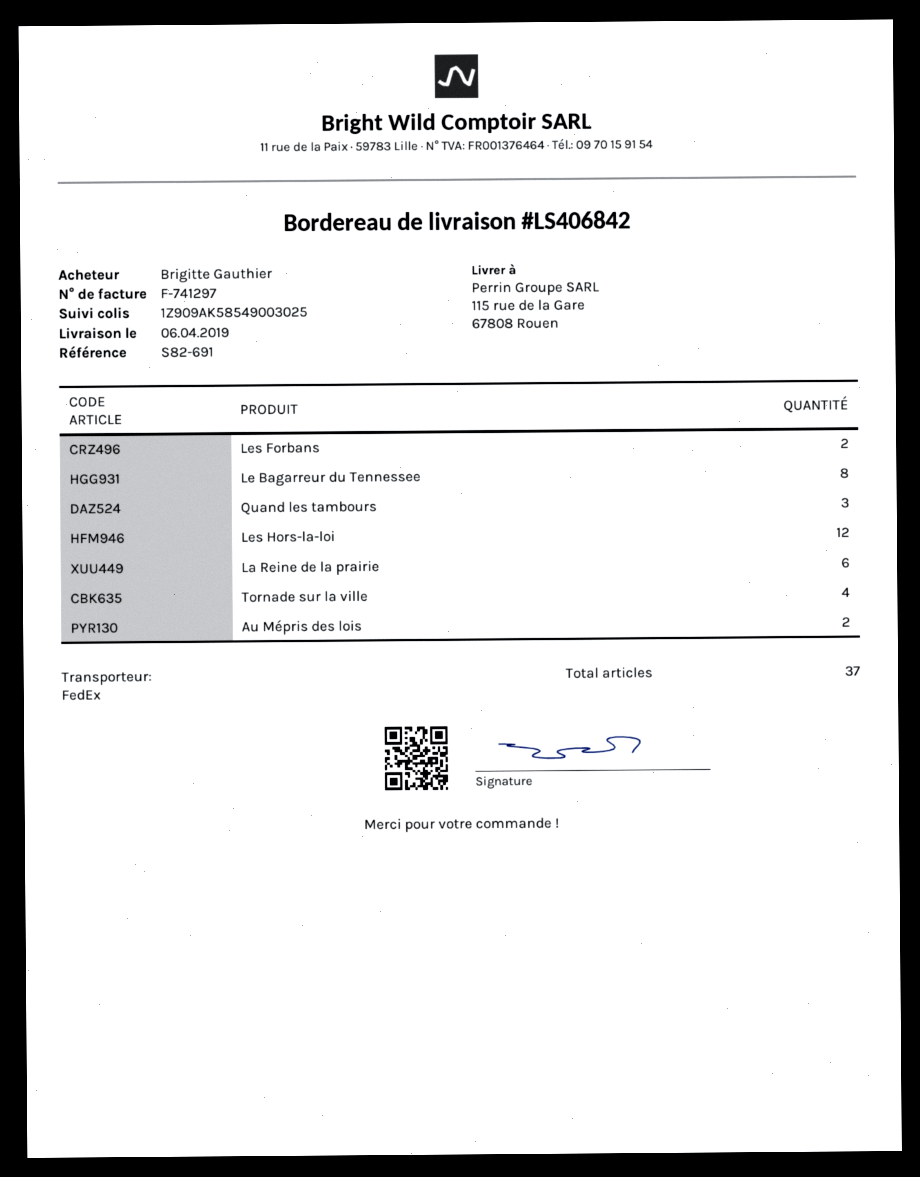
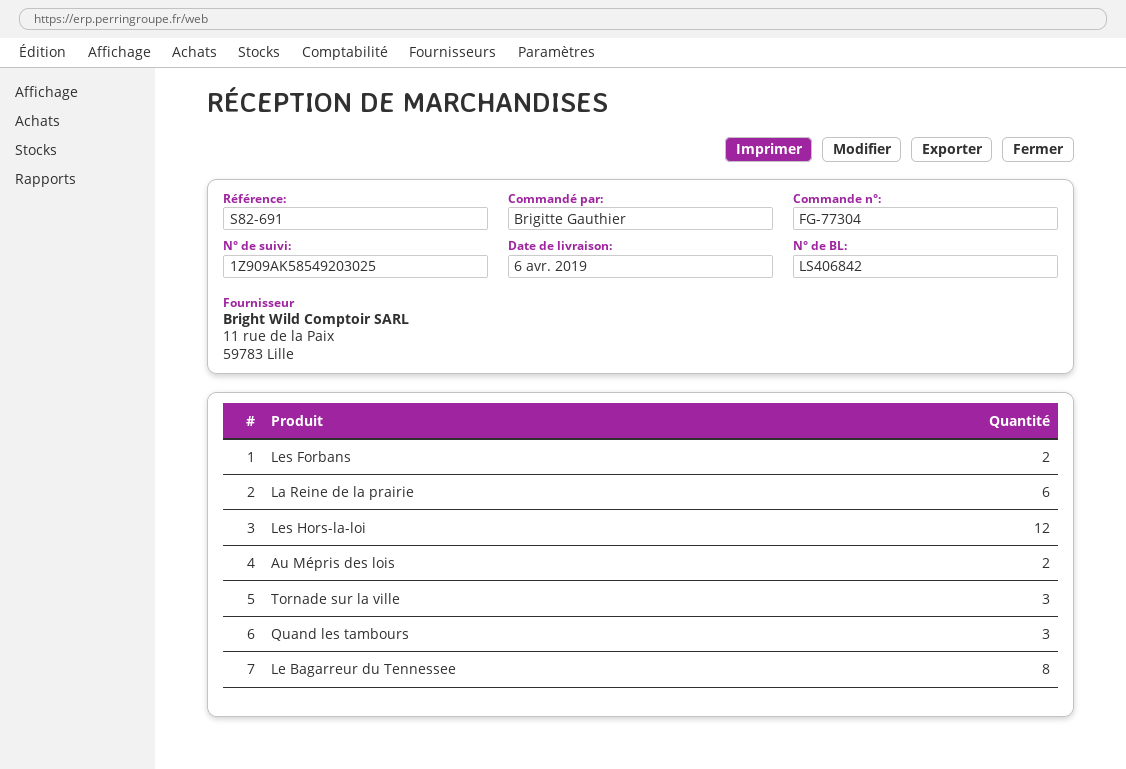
tracking number: 1Z909AK58549003025 -> 1Z909AK58549203025
Tornade sur la ville: 4 -> 3

